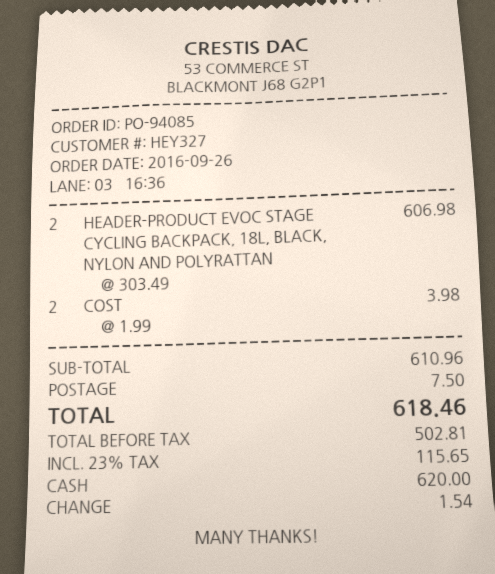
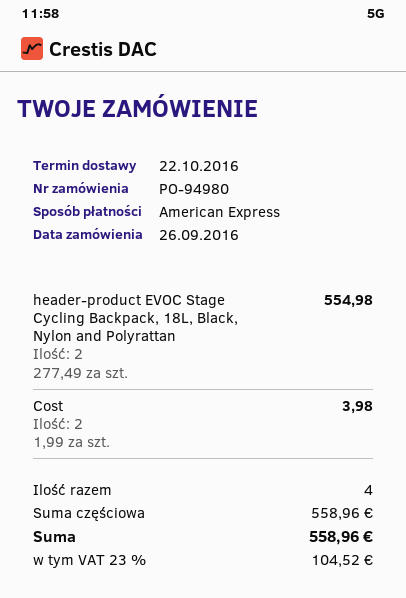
order number: PO-94085 -> PO-94980
payment method: cash -> American Express
HEADER-PRODUCT EVOC STAGE CYCLING BACKPACK, 18L, BLACK, NYLON AND POLYRATTAN: 2 x 303.49 = 606.98 -> 2 x 277.49 = 554.98
subtotal: 610.96 -> 558.96
shipping: 7.50 -> none
tax: 23% = 115.65 -> 23% = 104.52
total: 618.46 -> 558.96

